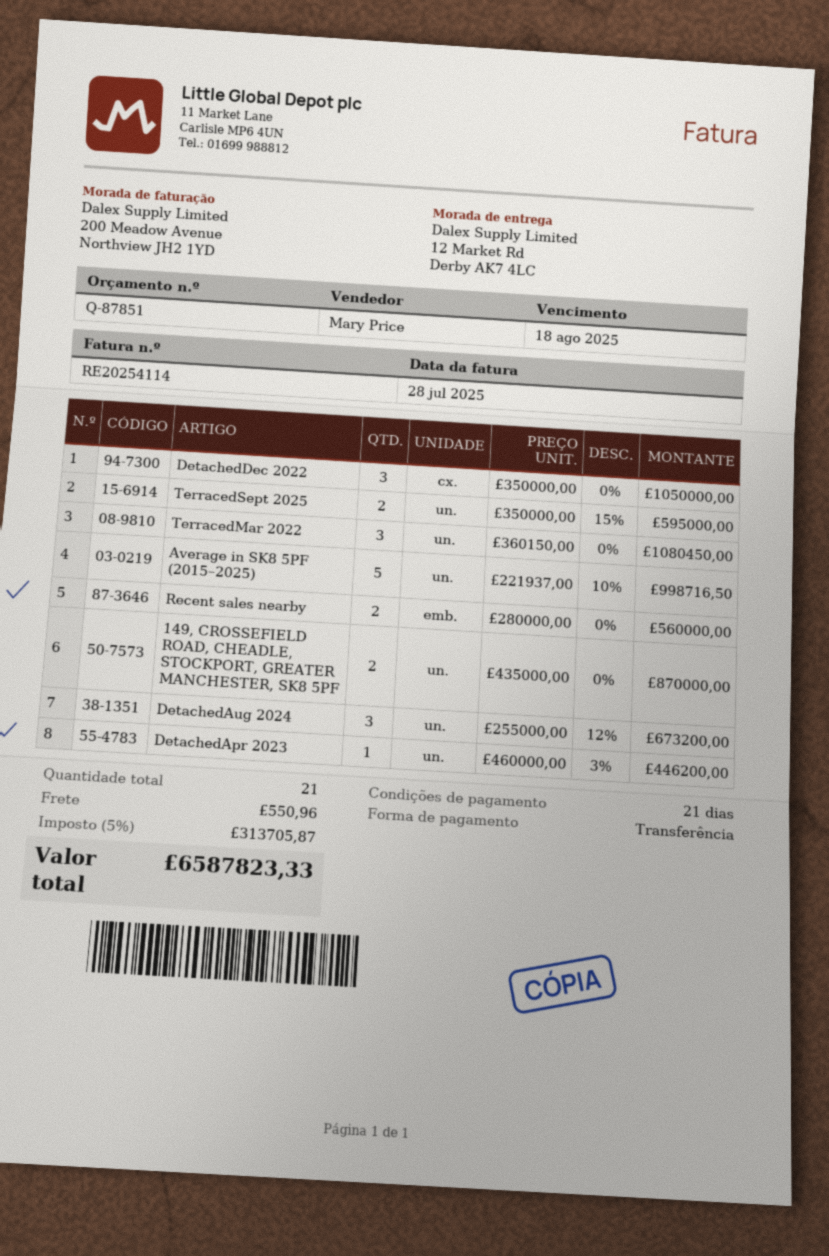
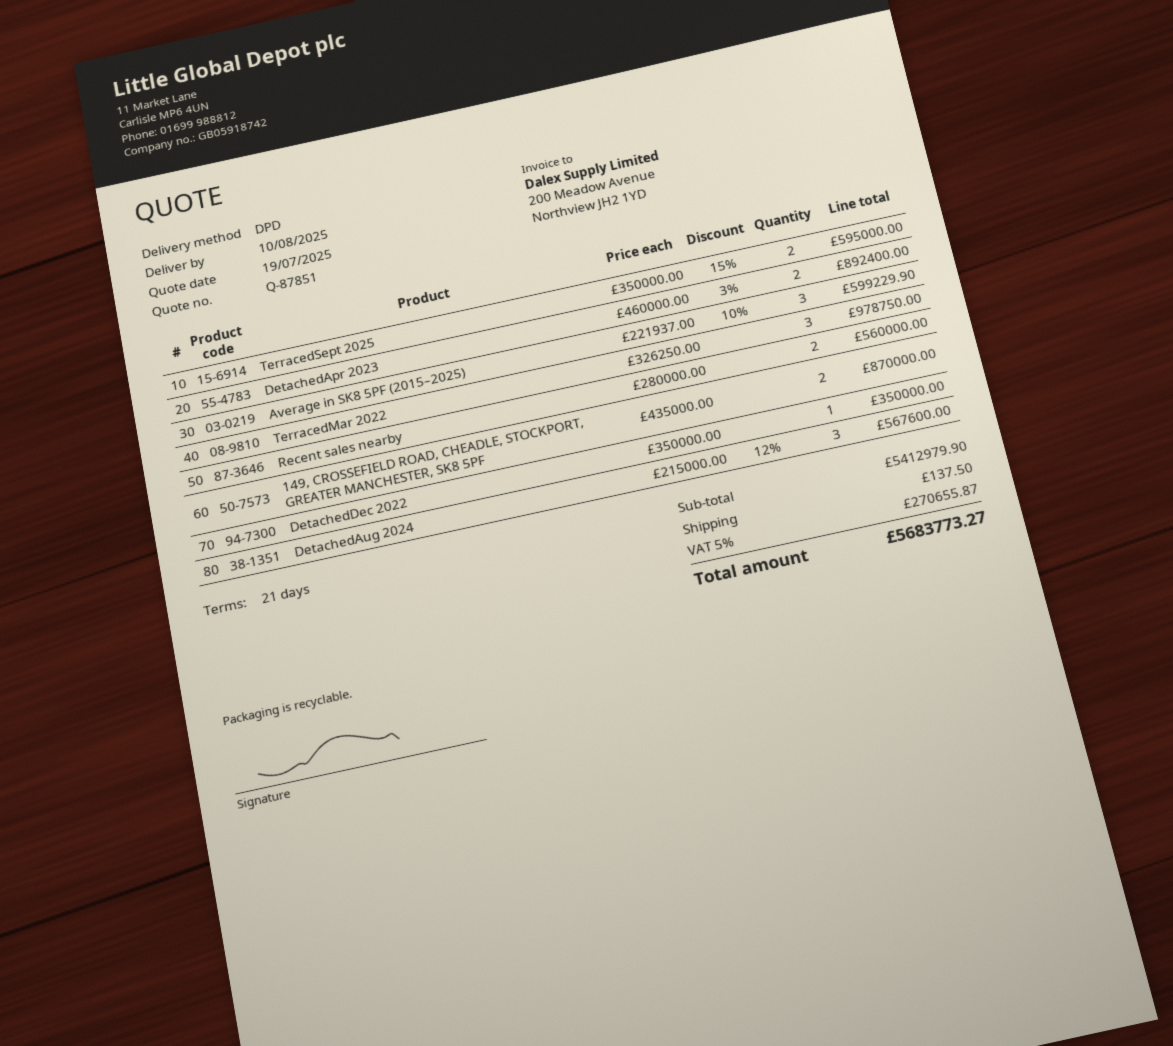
DetachedDec 2022: 3 x 350000.00 = 1050000.00 -> 1 x 350000.00 = 350000.00
TerracedMar 2022: 3 x 360150.00 = 1080450.00 -> 3 x 326250.00 = 978750.00
Average in SK8 5PF (2015–2025): 5 x 221937.00 - 10% = 998716.50 -> 3 x 221937.00 - 10% = 599229.90
DetachedAug 2024: 3 x 255000.00 - 12% = 673200.00 -> 3 x 215000.00 - 12% = 567600.00
DetachedApr 2023: 1 x 460000.00 - 3% = 446200.00 -> 2 x 460000.00 - 3% = 892400.00
shipping: 550.96 -> 137.50
tax: 5% = 313705.87 -> 5% = 270655.87
total: 6587823.33 -> 5683773.27

